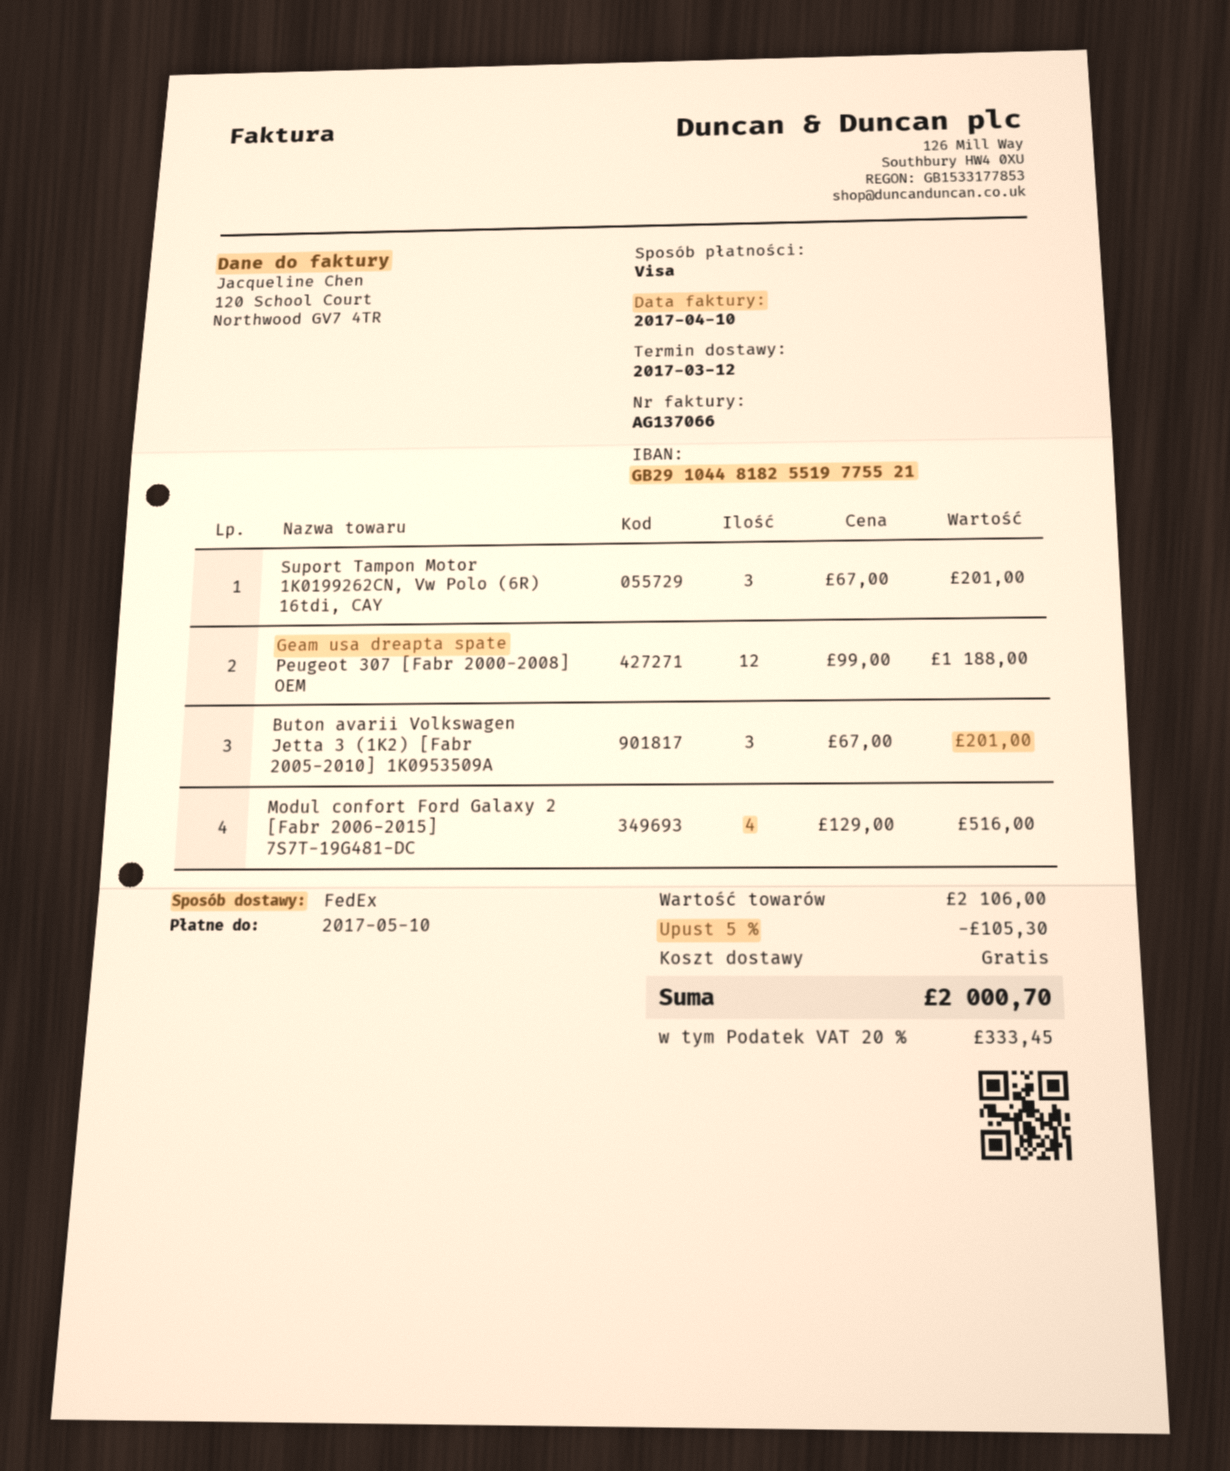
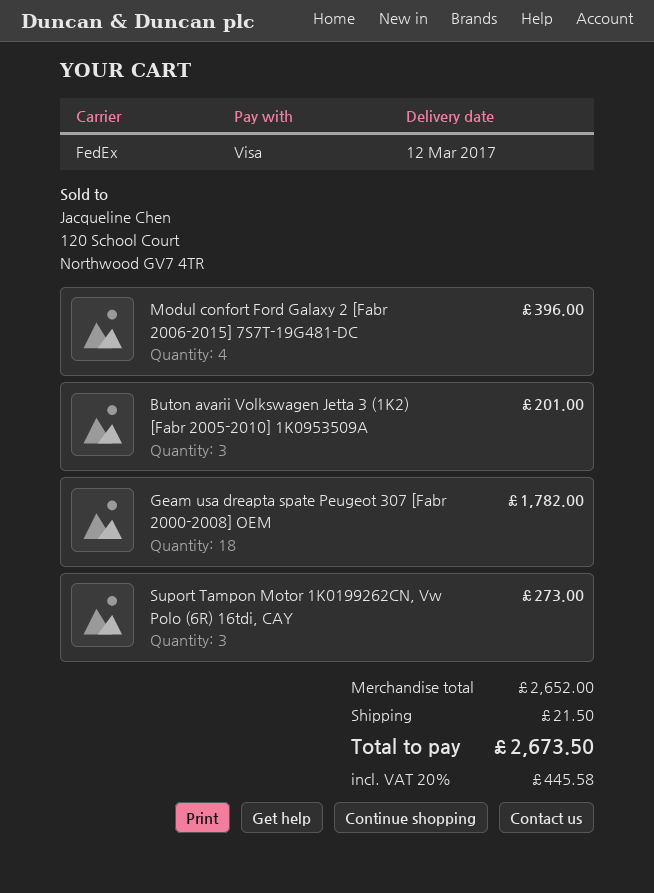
Suport Tampon Motor 1K0199262CN, Vw Polo (6R) 16tdi, CAY: 3 for 201.00 -> 3 for 273.00
Geam usa dreapta spate Peugeot 307 [Fabr 2000-2008] OEM: 12 for 1188.00 -> 18 for 1782.00
Modul confort Ford Galaxy 2 [Fabr 2006-2015] 7S7T-19G481-DC: 4 for 516.00 -> 4 for 396.00
subtotal: 2106.00 -> 2652.00
discount: 5% = 105.30 -> none
shipping: 0.00 -> 21.50
tax: 20% = 333.45 -> 20% = 445.58
total: 2000.70 -> 2673.50

